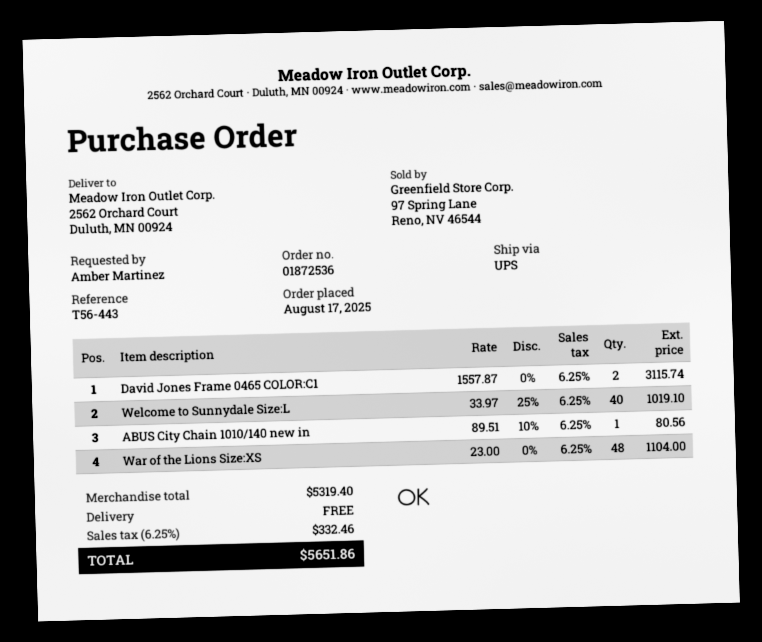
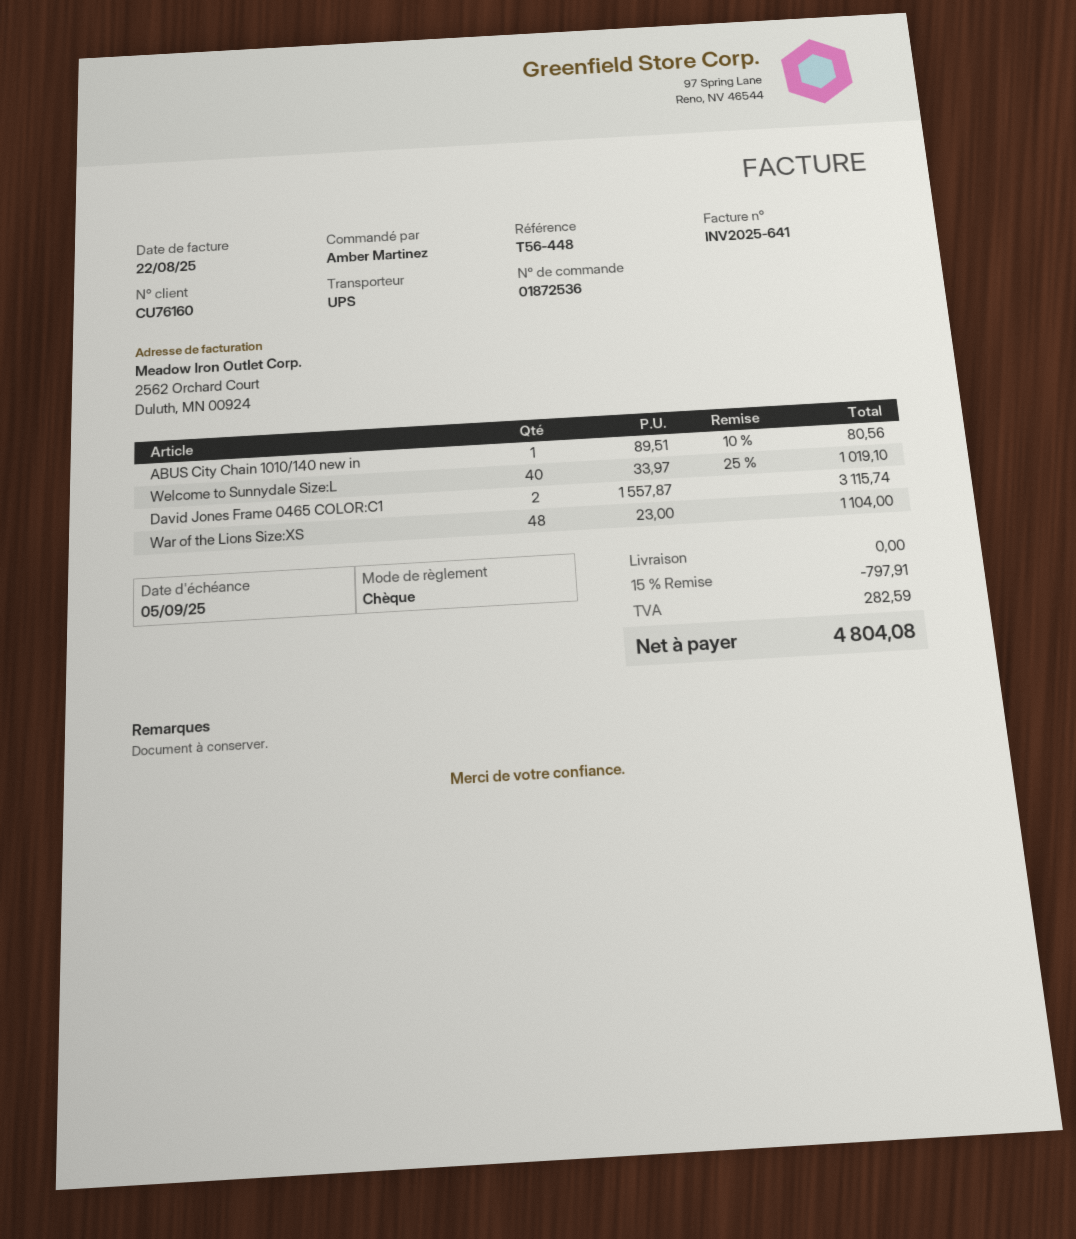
reference: T56-443 -> T56-448
discount: none -> 15% = 797.91
tax: 332.46 -> 282.59
total: 5651.86 -> 4804.08

